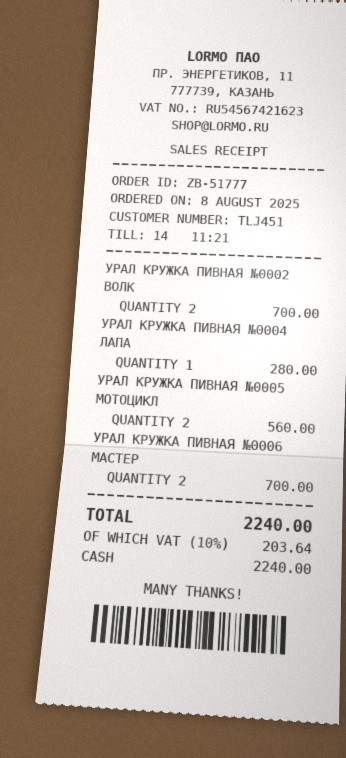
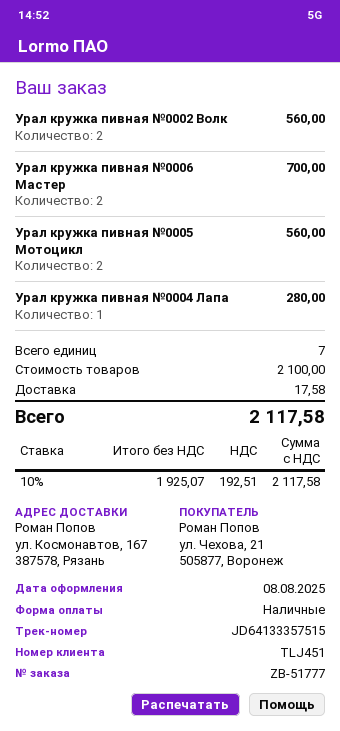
УРАЛ КРУЖКА ПИВНАЯ №0002 ВОЛК: 2 for 700.00 -> 2 for 560.00
shipping: none -> 17.58
tax: 10% = 203.64 -> 10% = 192.51
total: 2240.00 -> 2117.58

